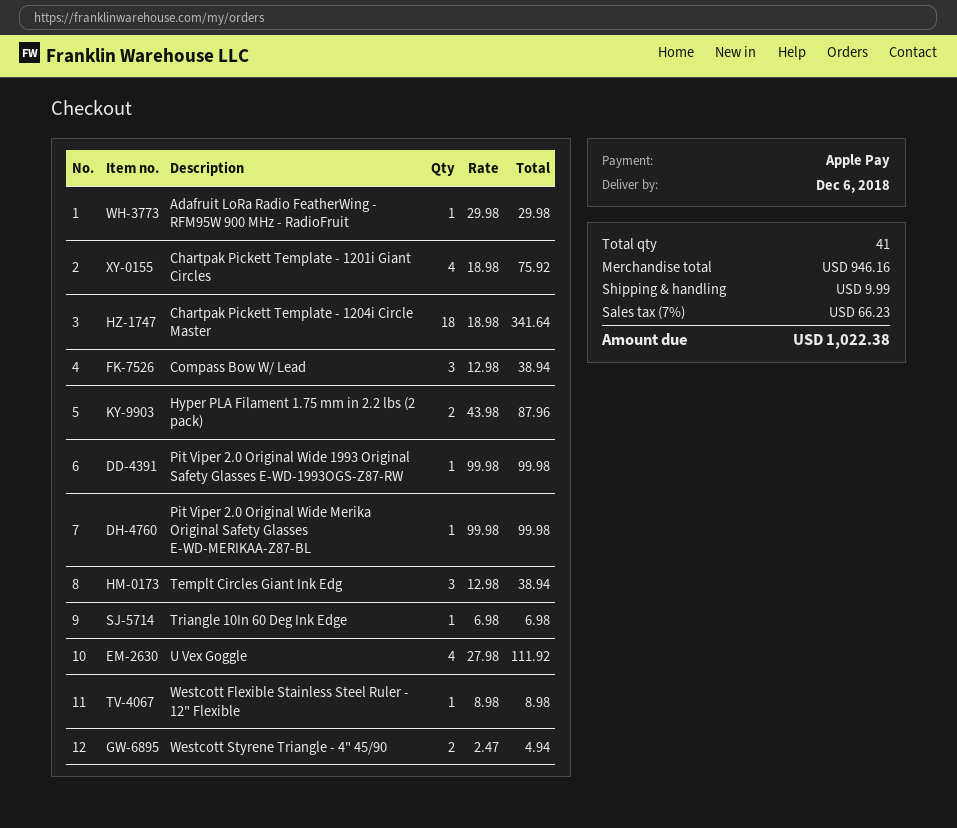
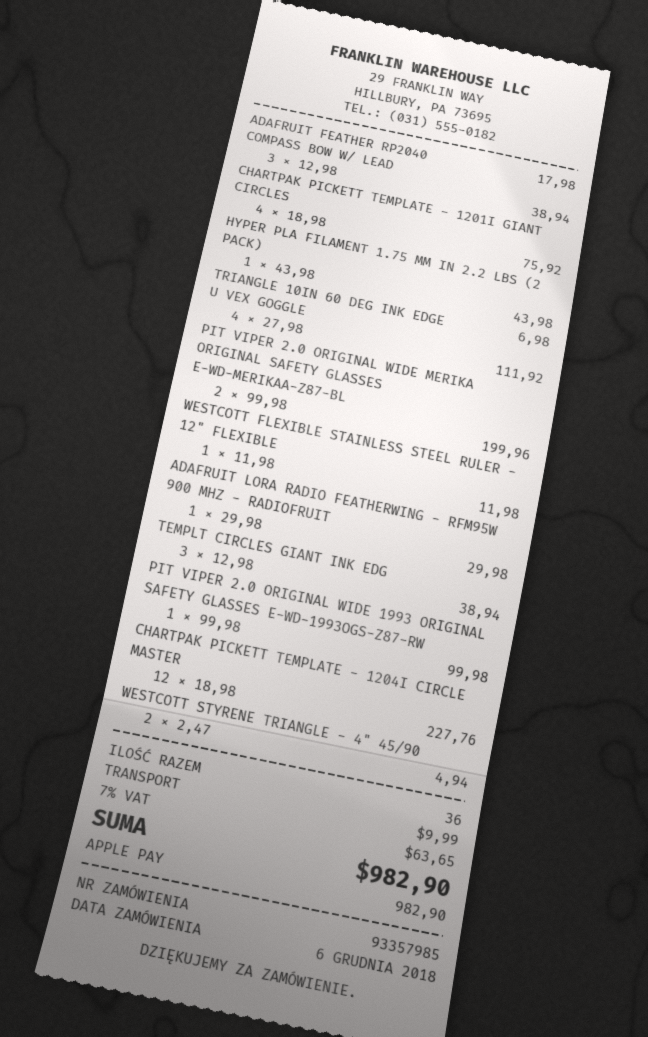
Chartpak Pickett Template - 1204i Circle Master: 18 x 18.98 = 341.64 -> 12 x 18.98 = 227.76
Hyper PLA Filament 1.75 mm in 2.2 lbs (2 pack): 2 x 43.98 = 87.96 -> 1 x 43.98 = 43.98
Pit Viper 2.0 Original Wide Merika Original Safety Glasses E-WD-MERIKAA-Z87-BL: 1 x 99.98 = 99.98 -> 2 x 99.98 = 199.96
Westcott Flexible Stainless Steel Ruler - 12" Flexible: 1 x 8.98 = 8.98 -> 1 x 11.98 = 11.98
ADAFRUIT FEATHER RP2040: none -> 1 x 17.98 = 17.98
total quantity: 41 -> 36
tax: 7% = 66.23 -> 7% = 63.65
total: 1022.38 -> 982.90

